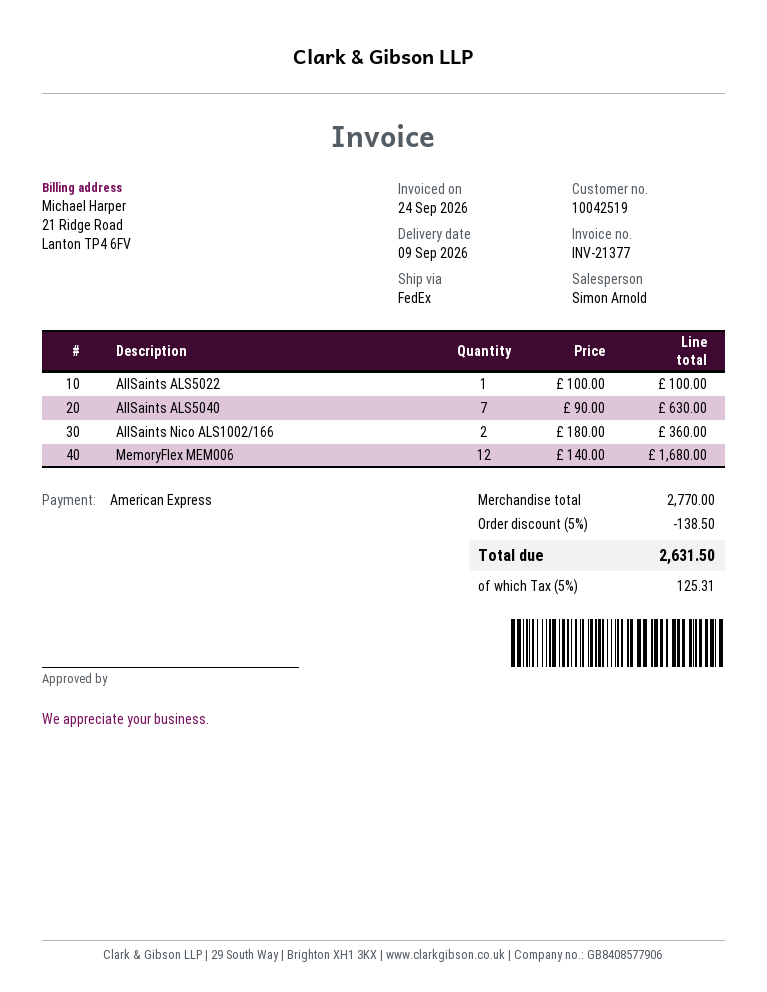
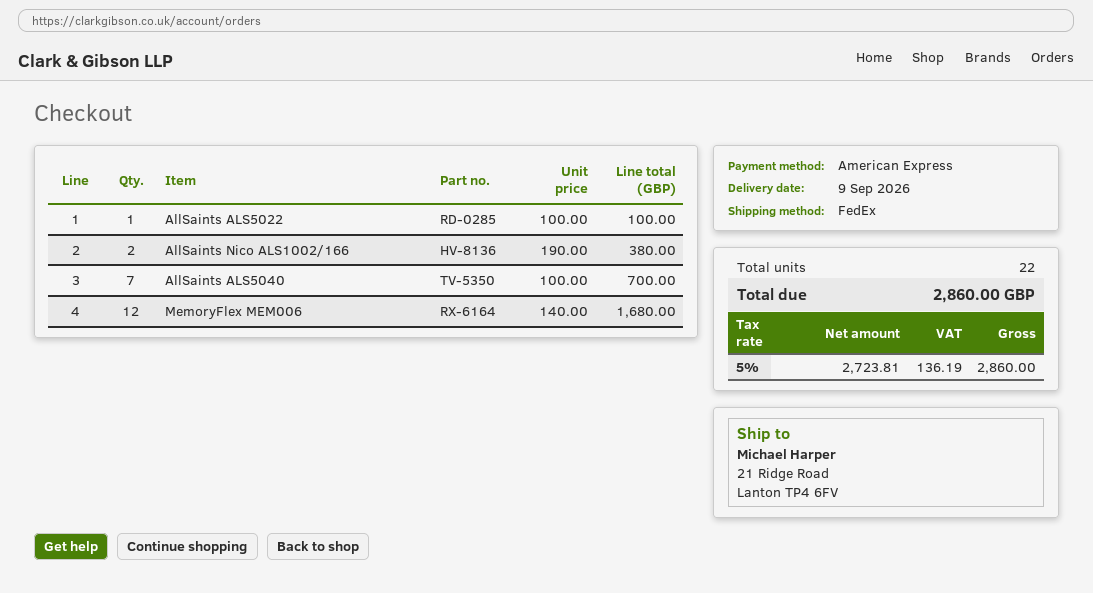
AllSaints ALS5040: 7 x 90.00 = 630.00 -> 7 x 100.00 = 700.00
AllSaints Nico ALS1002/166: 2 x 180.00 = 360.00 -> 2 x 190.00 = 380.00
discount: 5% = 138.50 -> none
tax: 5% = 125.31 -> 5% = 136.19
total: 2631.50 -> 2860.00

